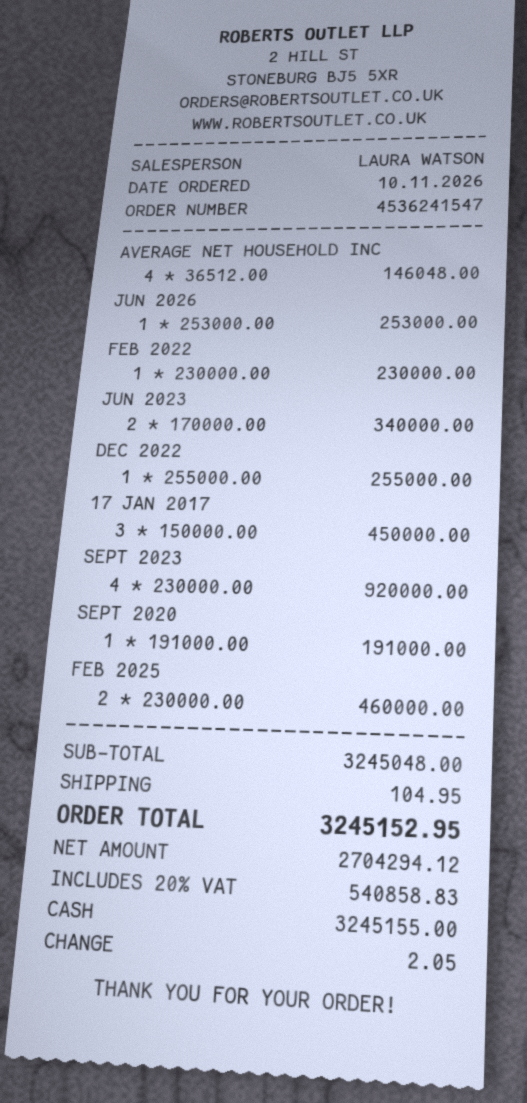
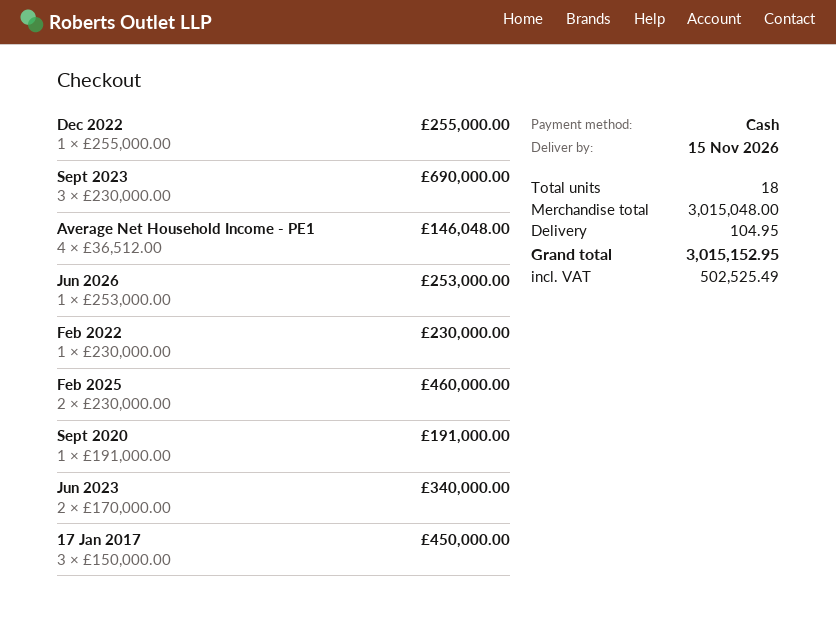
SEPT 2023: 4 x 230000.00 = 920000.00 -> 3 x 230000.00 = 690000.00
subtotal: 3245048.00 -> 3015048.00
tax: 540858.83 -> 502525.49
total: 3245152.95 -> 3015152.95

